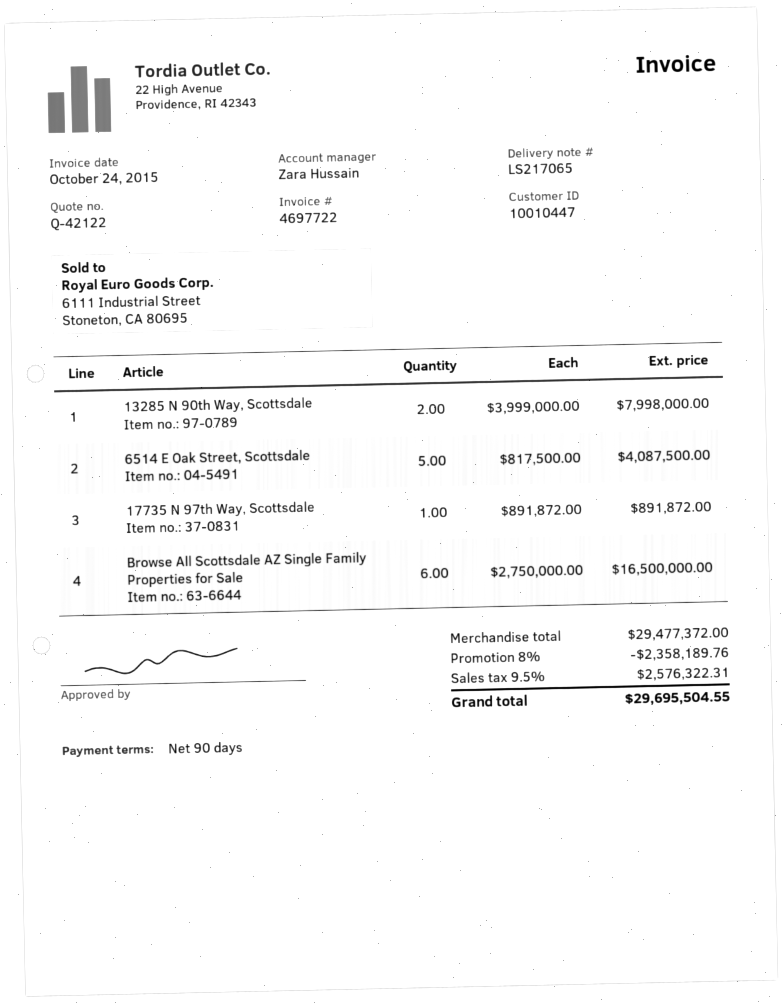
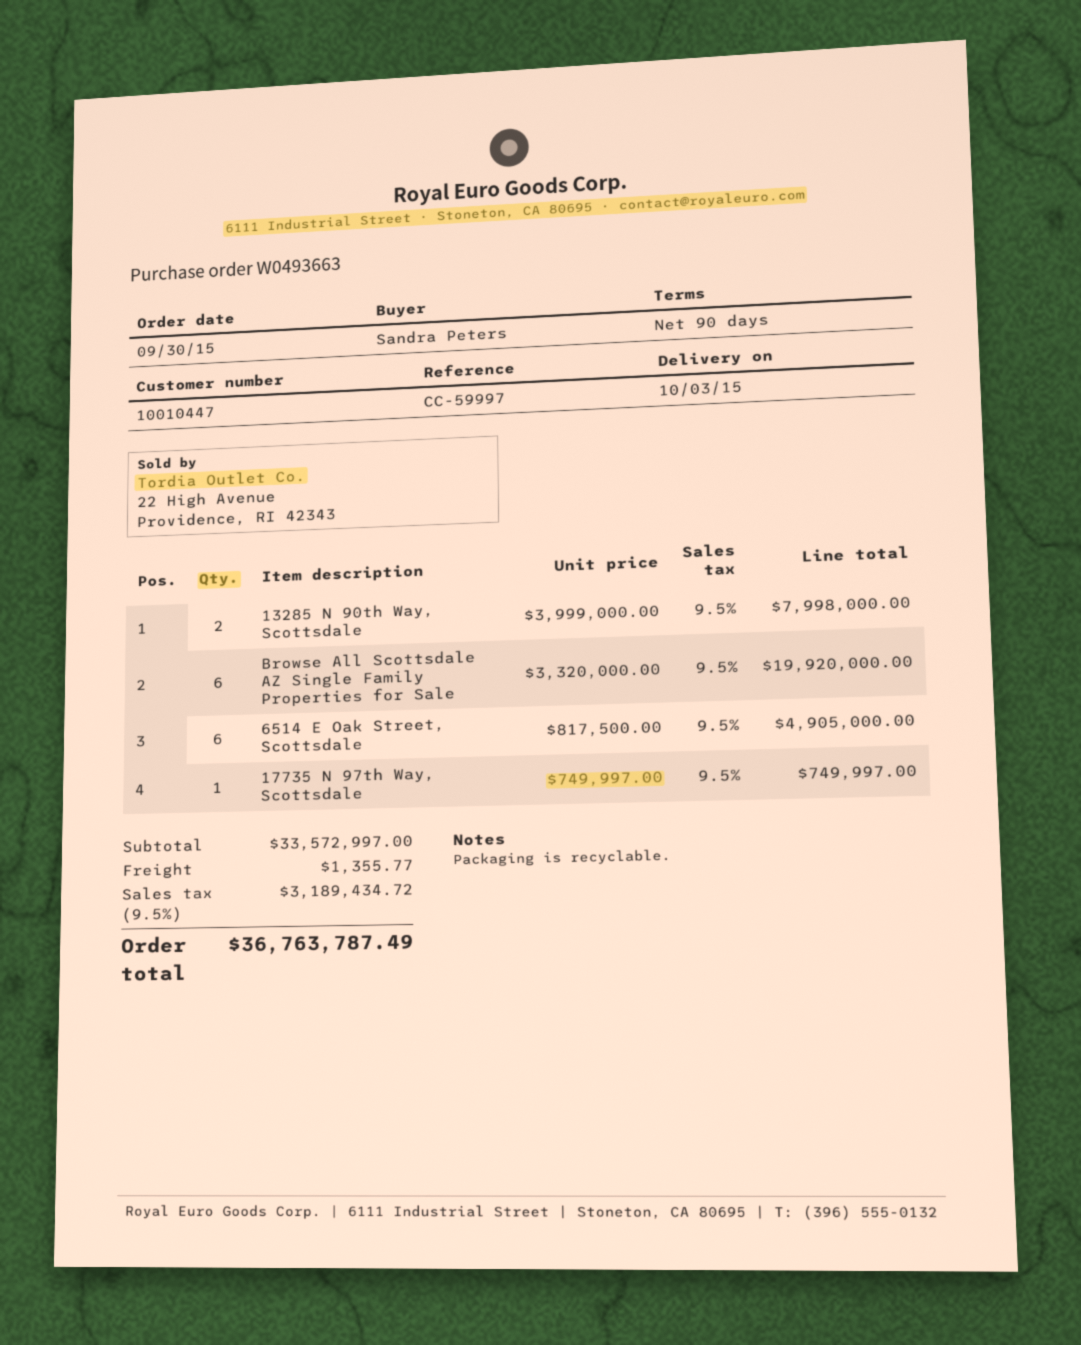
6514 E Oak Street, Scottsdale: 5 x 817500.00 = 4087500.00 -> 6 x 817500.00 = 4905000.00
17735 N 97th Way, Scottsdale: 1 x 891872.00 = 891872.00 -> 1 x 749997.00 = 749997.00
Browse All Scottsdale AZ Single Family Properties for Sale: 6 x 2750000.00 = 16500000.00 -> 6 x 3320000.00 = 19920000.00
subtotal: 29477372.00 -> 33572997.00
discount: 8% = 2358189.76 -> none
shipping: none -> 1355.77
tax: 9.5% = 2576322.31 -> 9.5% = 3189434.72
total: 29695504.55 -> 36763787.49

